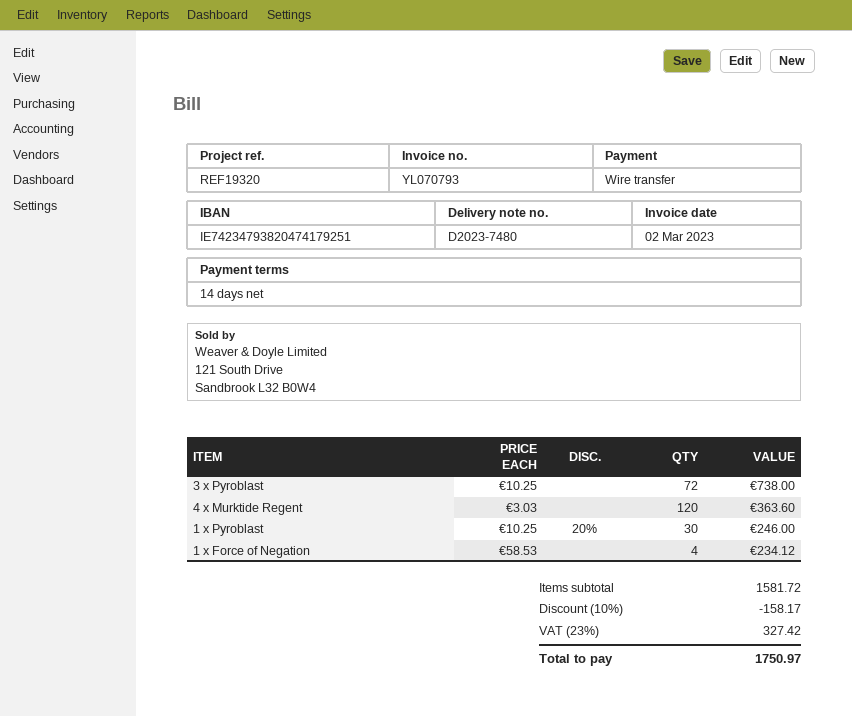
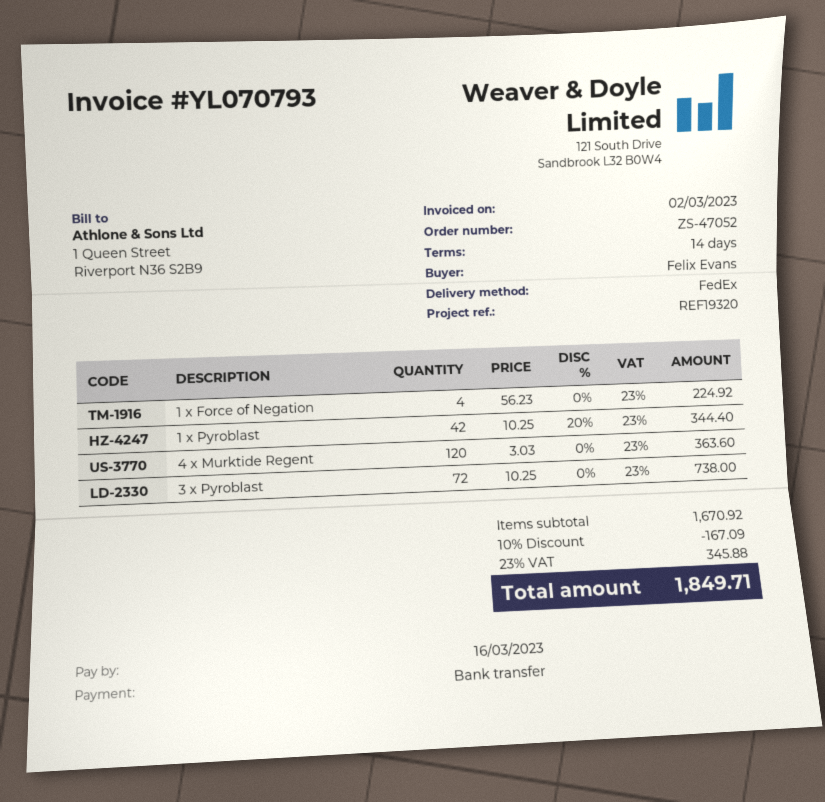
1 x Pyroblast: 30 x 10.25 - 20% = 246.00 -> 42 x 10.25 - 20% = 344.40
1 x Force of Negation: 4 x 58.53 = 234.12 -> 4 x 56.23 = 224.92
subtotal: 1581.72 -> 1670.92
discount: 10% = 158.17 -> 10% = 167.09
tax: 23% = 327.42 -> 23% = 345.88
total: 1750.97 -> 1849.71

